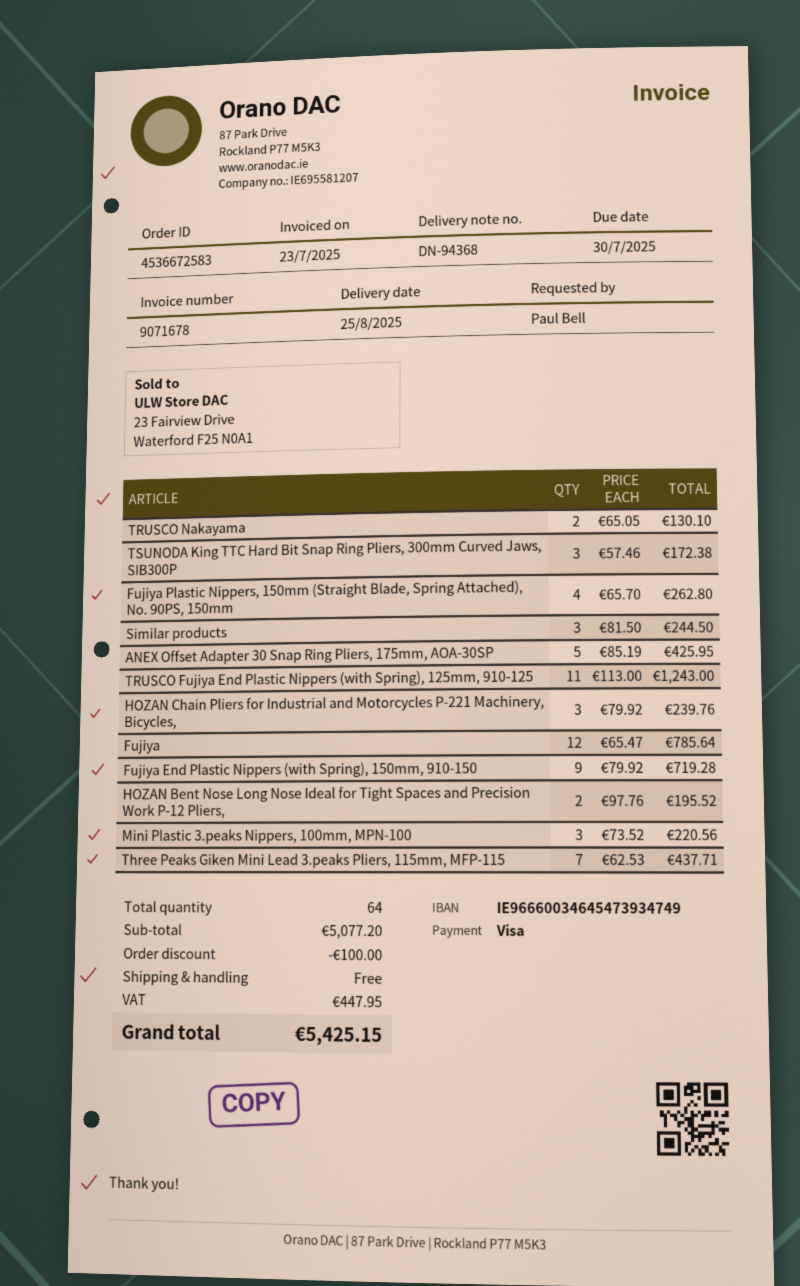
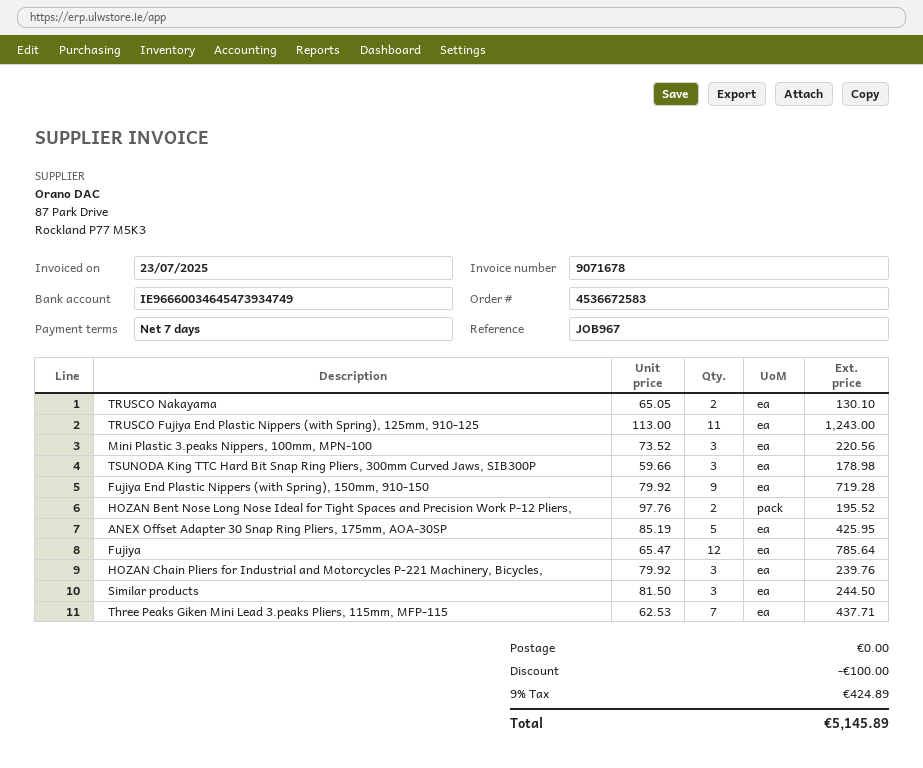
TSUNODA King TTC Hard Bit Snap Ring Pliers, 300mm Curved Jaws, SIB300P: 3 x 57.46 = 172.38 -> 3 x 59.66 = 178.98
Fujiya Plastic Nippers, 150mm (Straight Blade, Spring Attached), No. 90PS, 150mm: 4 x 65.70 = 262.80 -> none
tax: 447.95 -> 424.89
total: 5425.15 -> 5145.89

